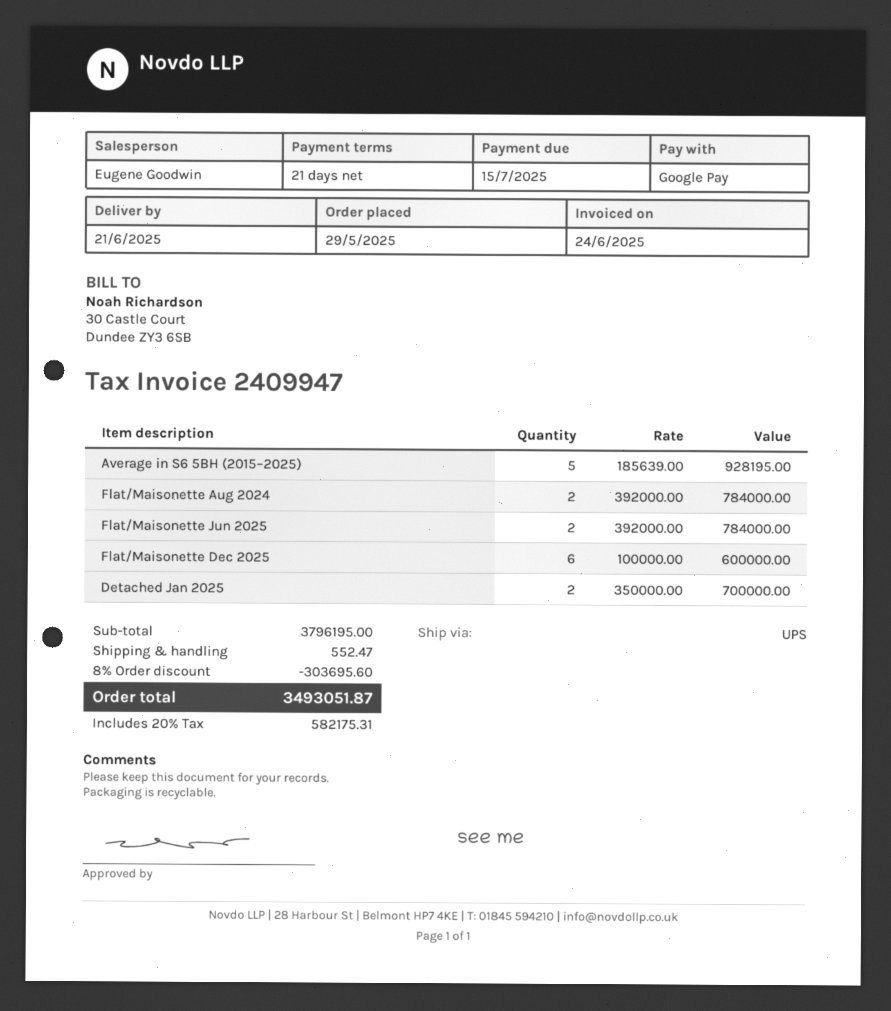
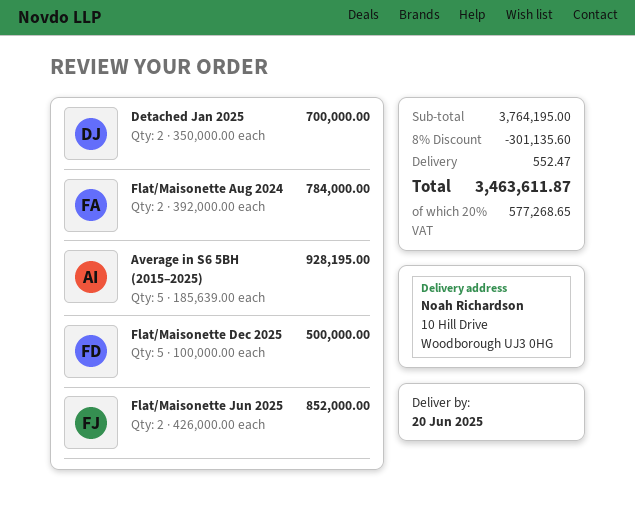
delivery date: 2025-06-21 -> 2025-06-20
Flat/Maisonette Jun 2025: 2 x 392000.00 = 784000.00 -> 2 x 426000.00 = 852000.00
Flat/Maisonette Dec 2025: 6 x 100000.00 = 600000.00 -> 5 x 100000.00 = 500000.00
subtotal: 3796195.00 -> 3764195.00
discount: 8% = 303695.60 -> 8% = 301135.60
tax: 20% = 582175.31 -> 20% = 577268.65
total: 3493051.87 -> 3463611.87

